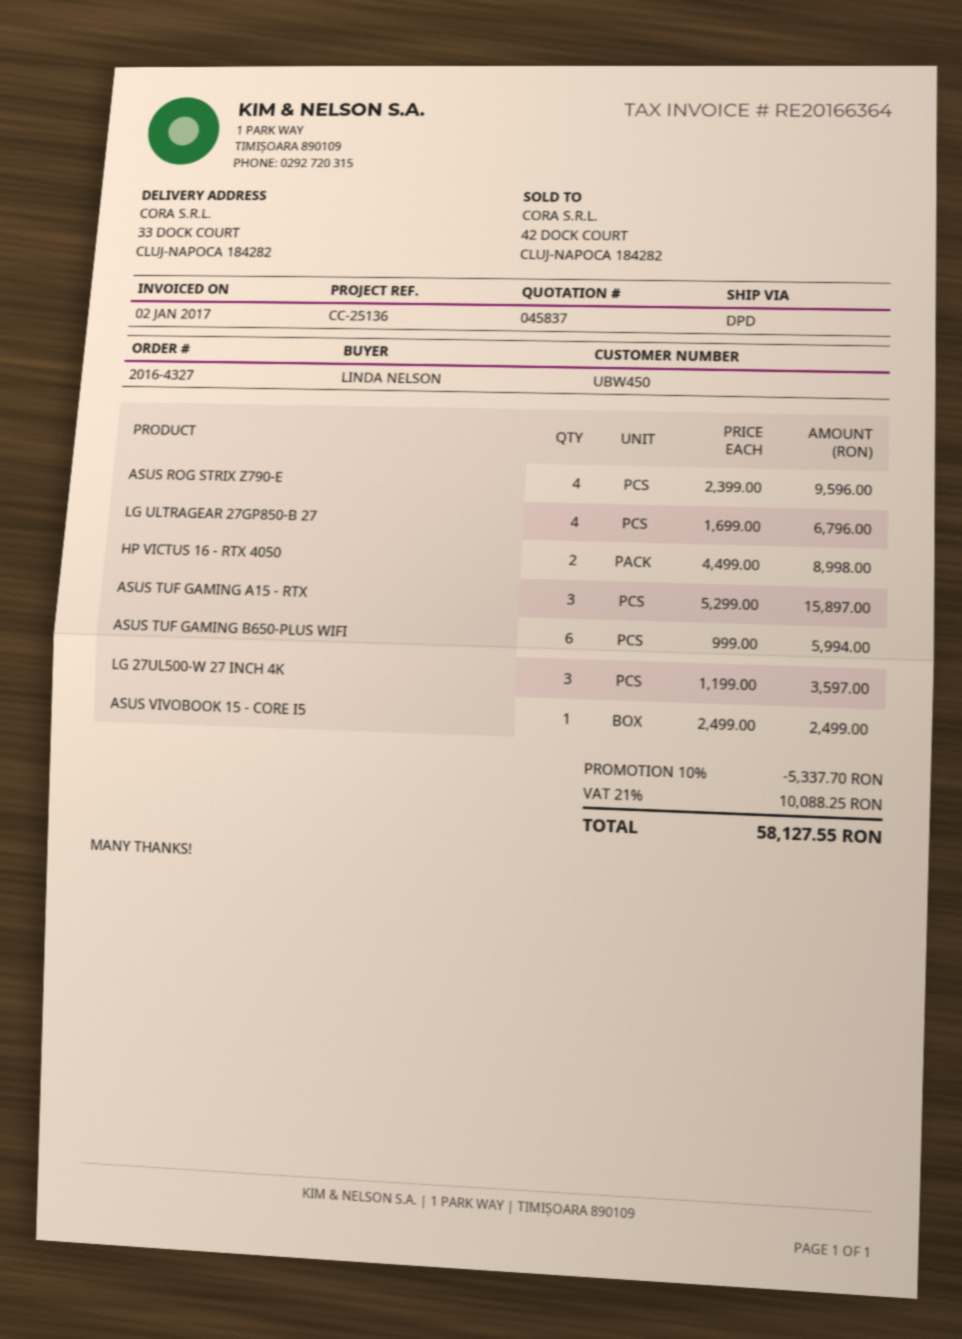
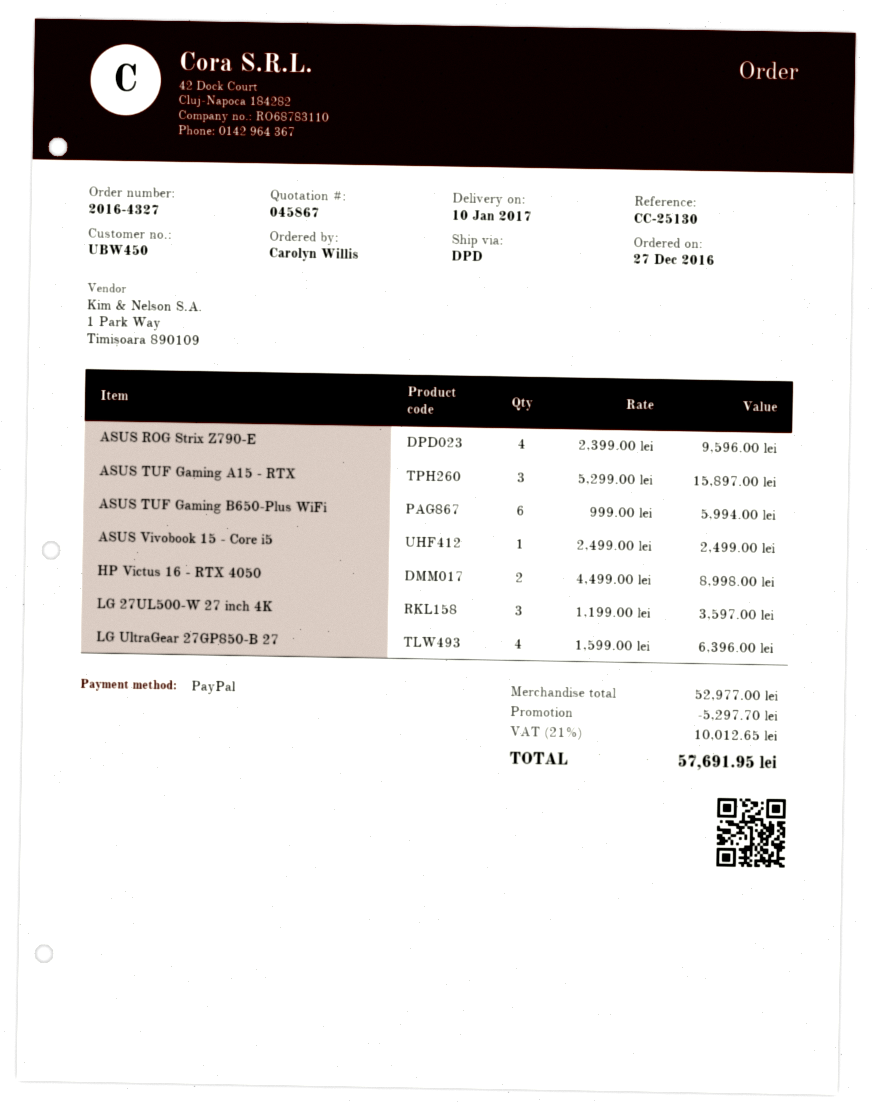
quote number: 045837 -> 045867
reference: CC-25136 -> CC-25130
ordered by: LINDA NELSON -> Carolyn Willis
LG ULTRAGEAR 27GP850-B 27: 4 x 1699.00 = 6796.00 -> 4 x 1599.00 = 6396.00
discount: 5337.70 -> 5297.70
tax: 21% = 10088.25 -> 21% = 10012.65
total: 58127.55 -> 57691.95

